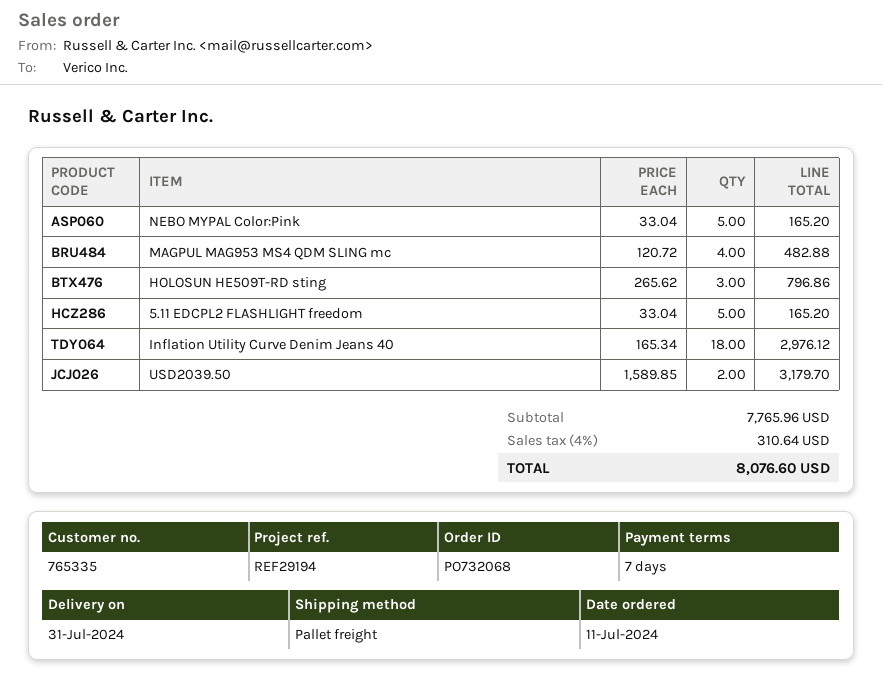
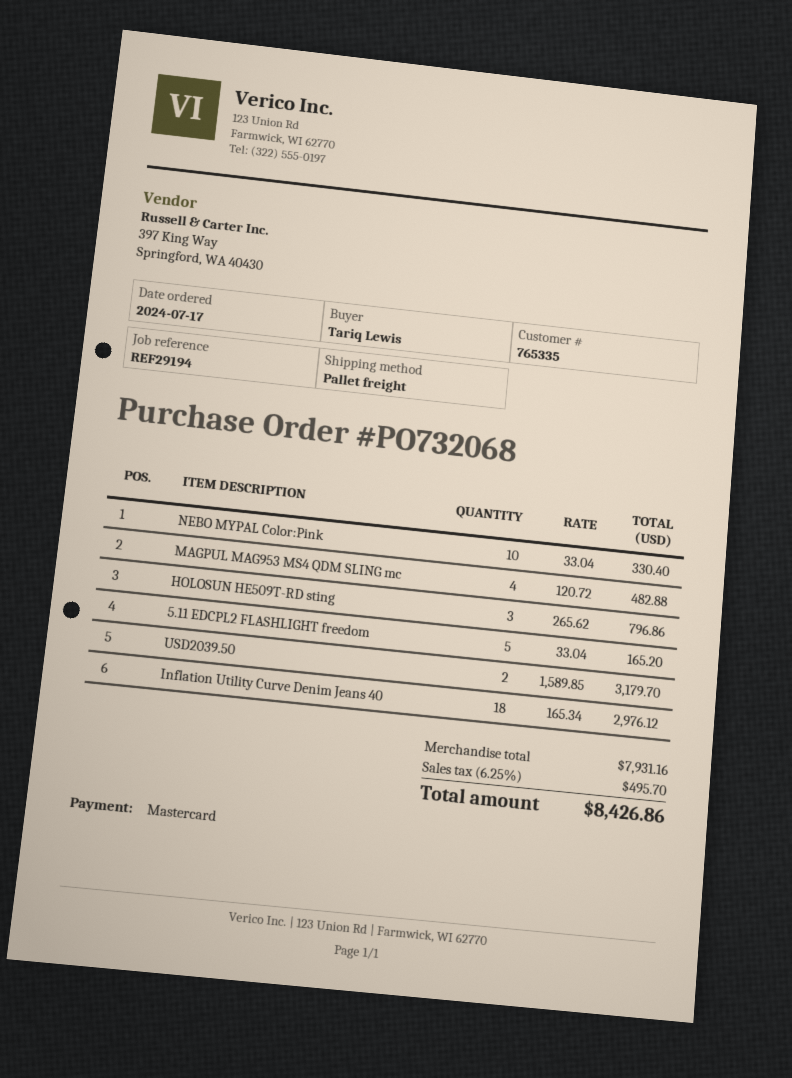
order date: 2024-07-11 -> 2024-07-17
NEBO MYPAL Color:Pink: 5 x 33.04 = 165.20 -> 10 x 33.04 = 330.40
subtotal: 7765.96 -> 7931.16
tax: 4% = 310.64 -> 6.25% = 495.70
total: 8076.60 -> 8426.86

